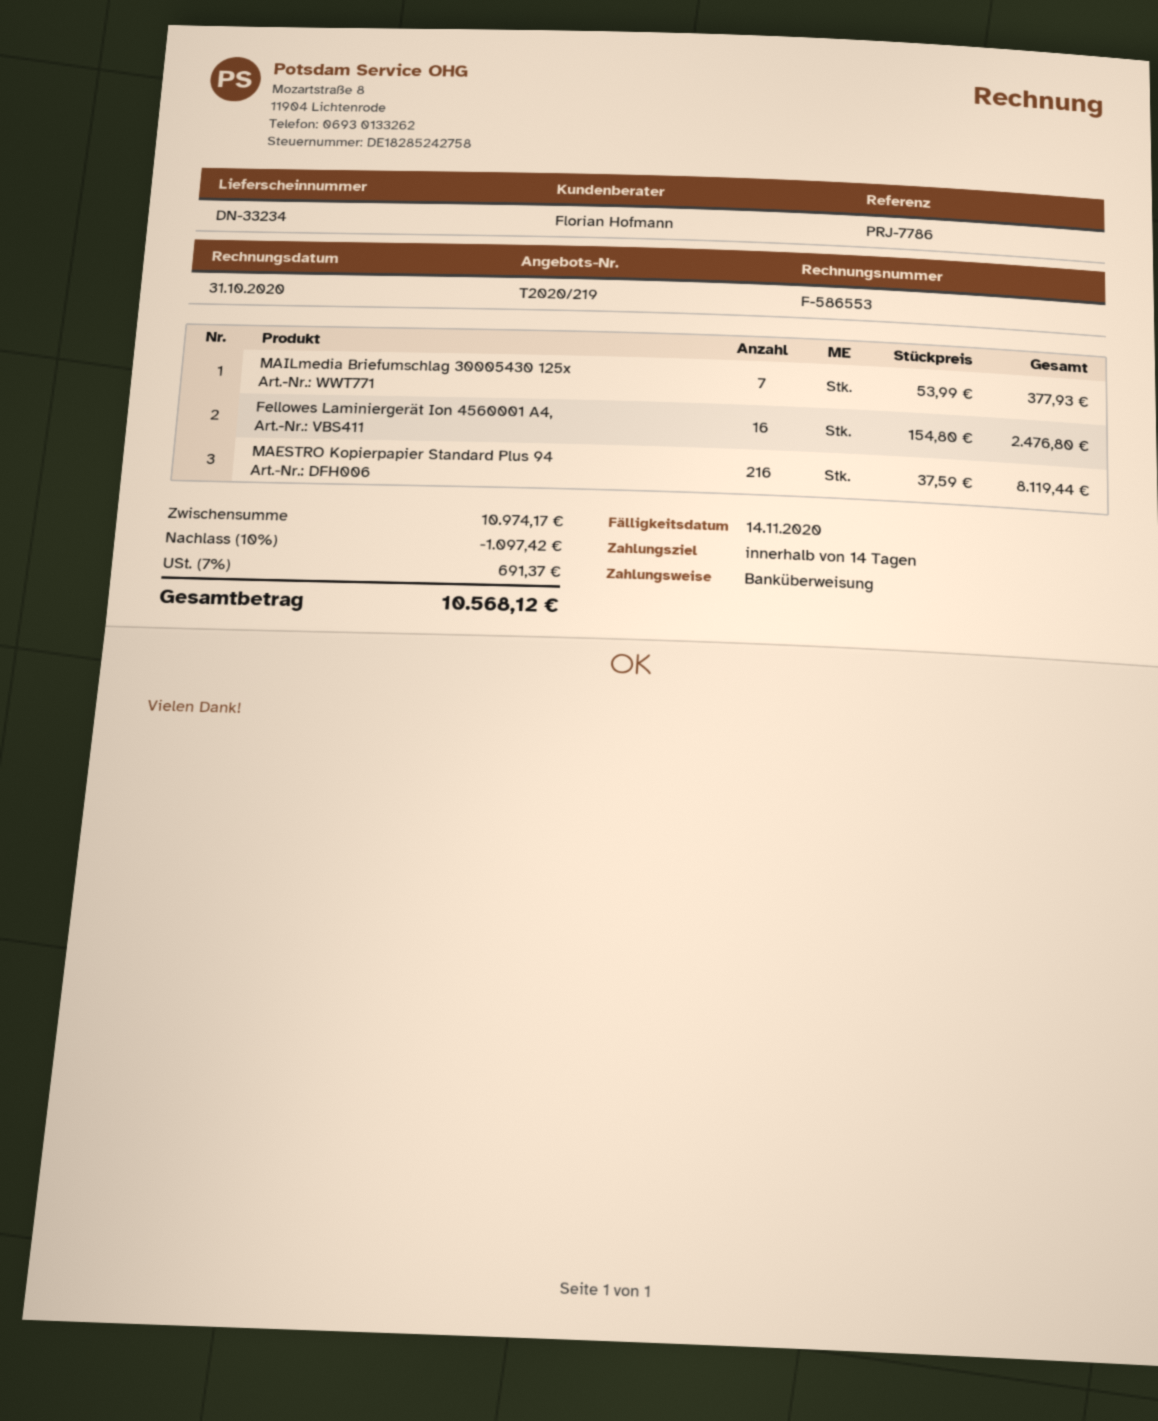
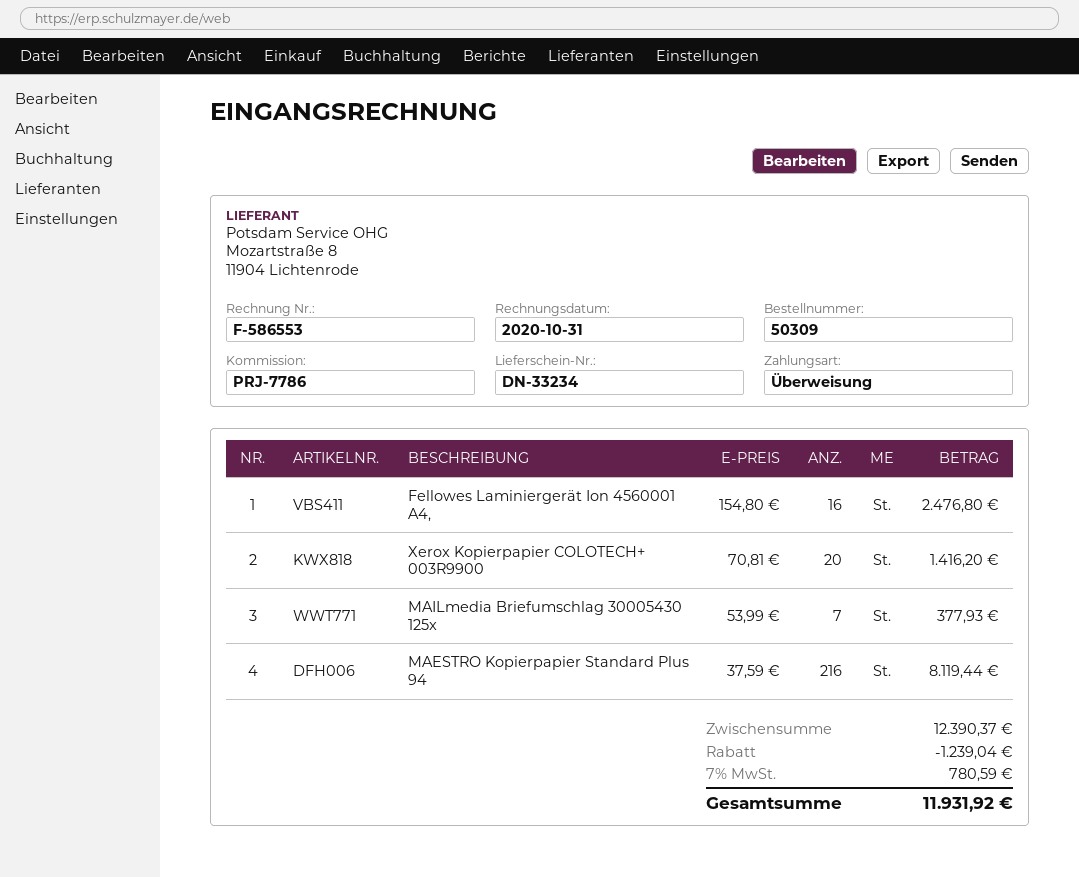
Xerox Kopierpapier COLOTECH+ 003R9900: none -> 20 x 70.81 = 1416.20
subtotal: 10974.17 -> 12390.37
discount: 1097.42 -> 1239.04
tax: 7% = 691.37 -> 7% = 780.59
total: 10568.12 -> 11931.92

